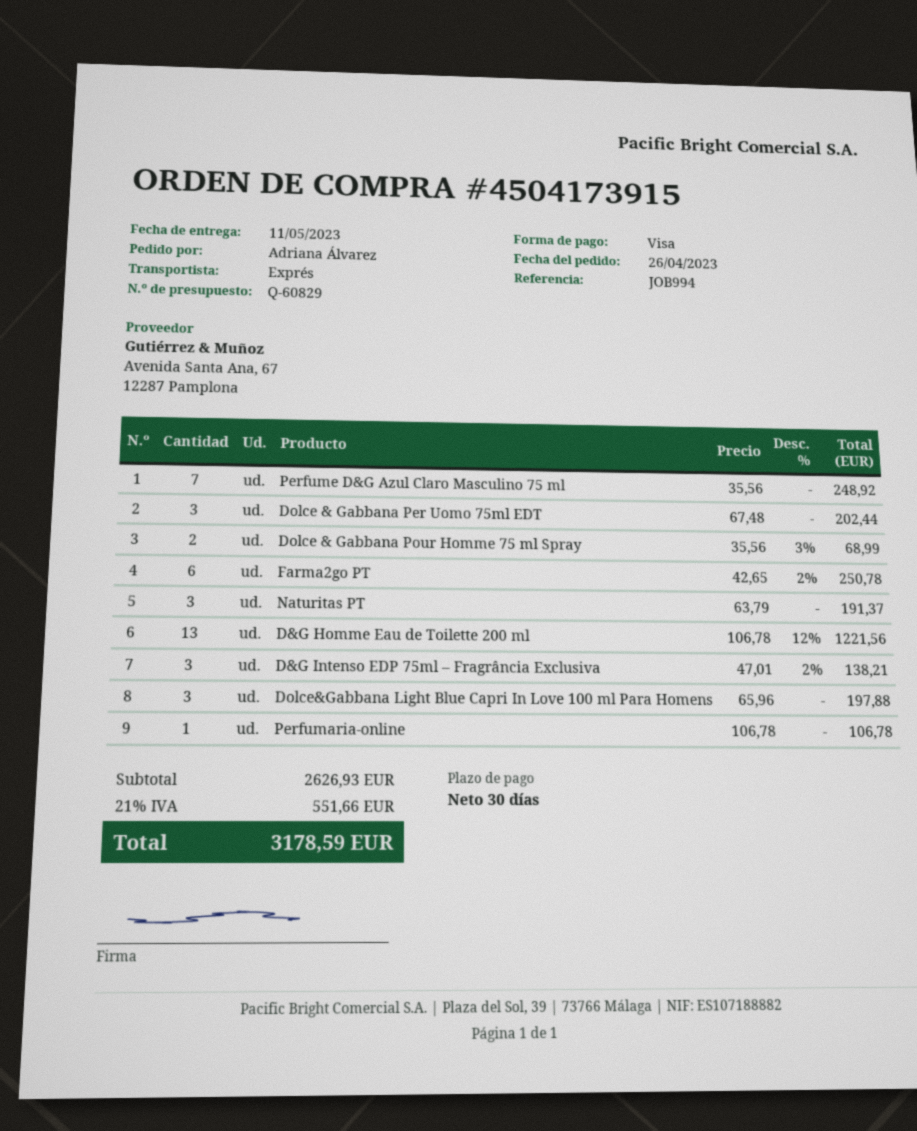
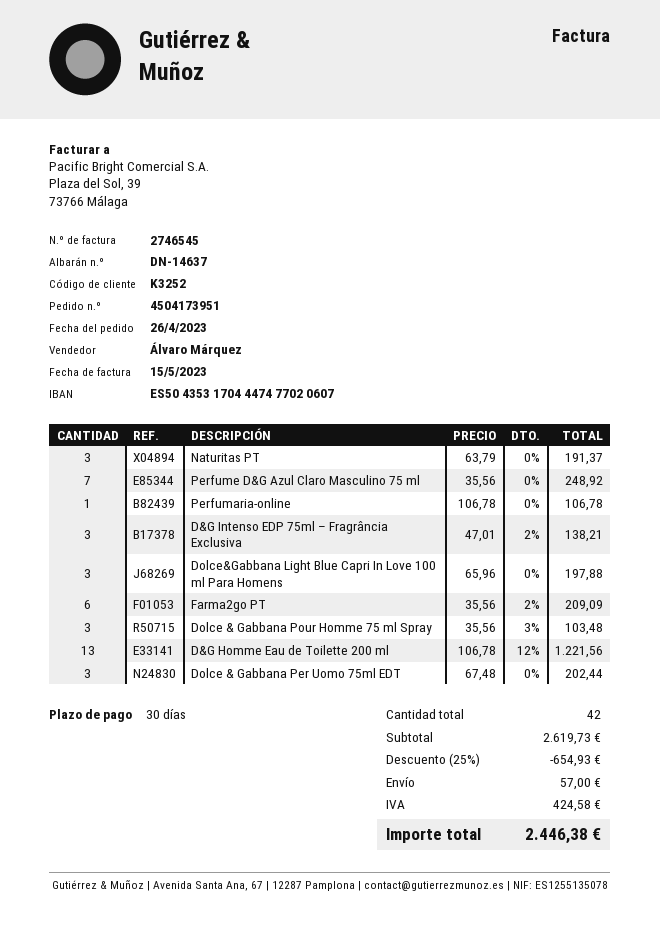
order number: 4504173915 -> 4504173951
Dolce & Gabbana Pour Homme 75 ml Spray: 2 x 35.56 - 3% = 68.99 -> 3 x 35.56 - 3% = 103.48
Farma2go PT: 6 x 42.65 - 2% = 250.78 -> 6 x 35.56 - 2% = 209.09
subtotal: 2626.93 -> 2619.73
discount: none -> 25% = 654.93
shipping: none -> 57.00
tax: 551.66 -> 424.58
total: 3178.59 -> 2446.38

